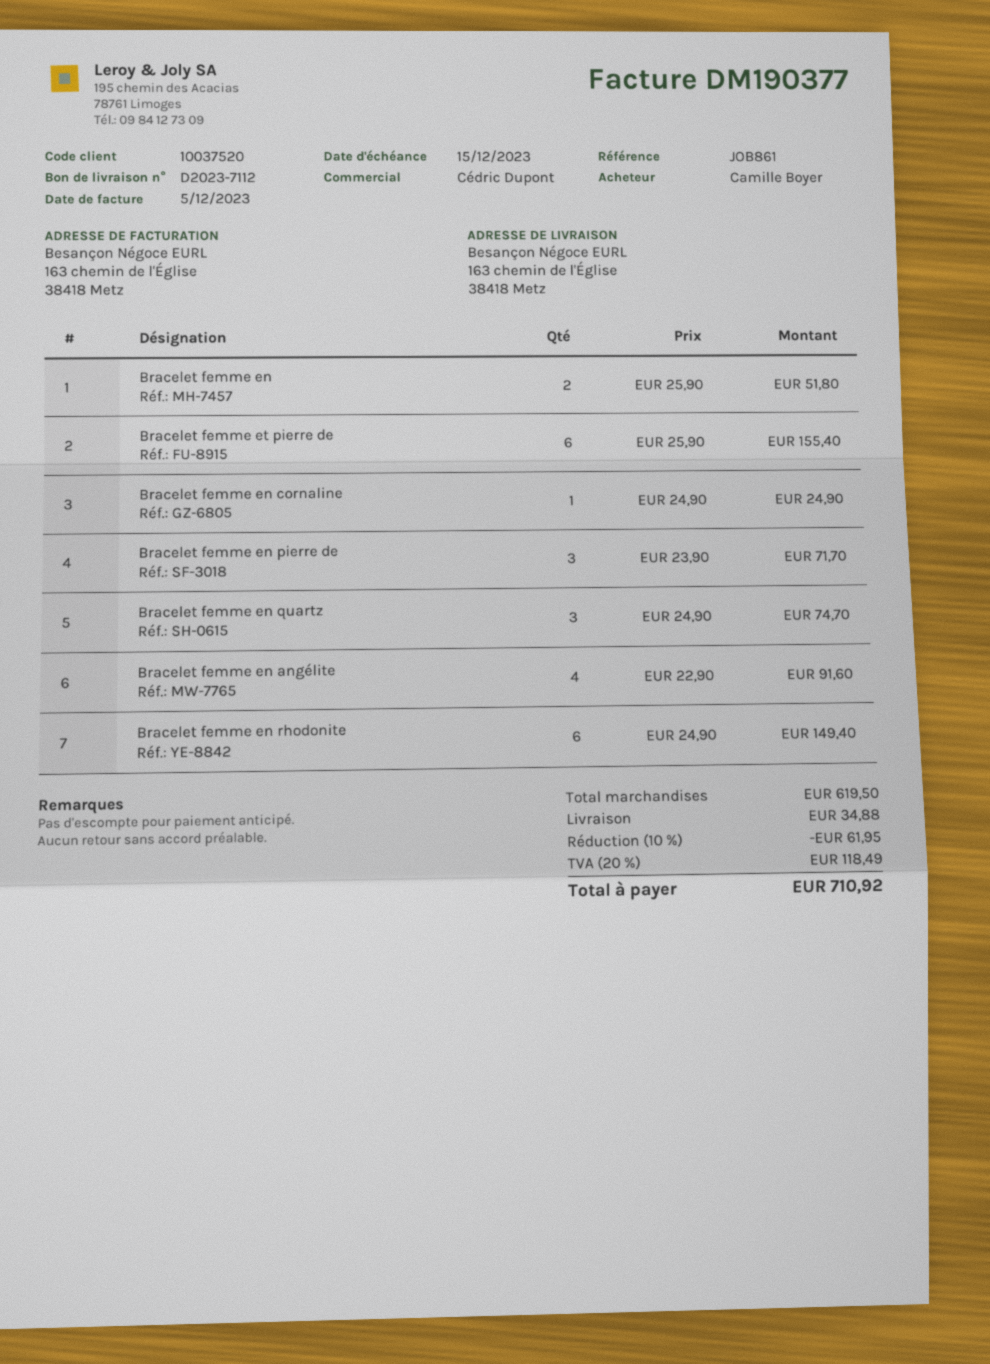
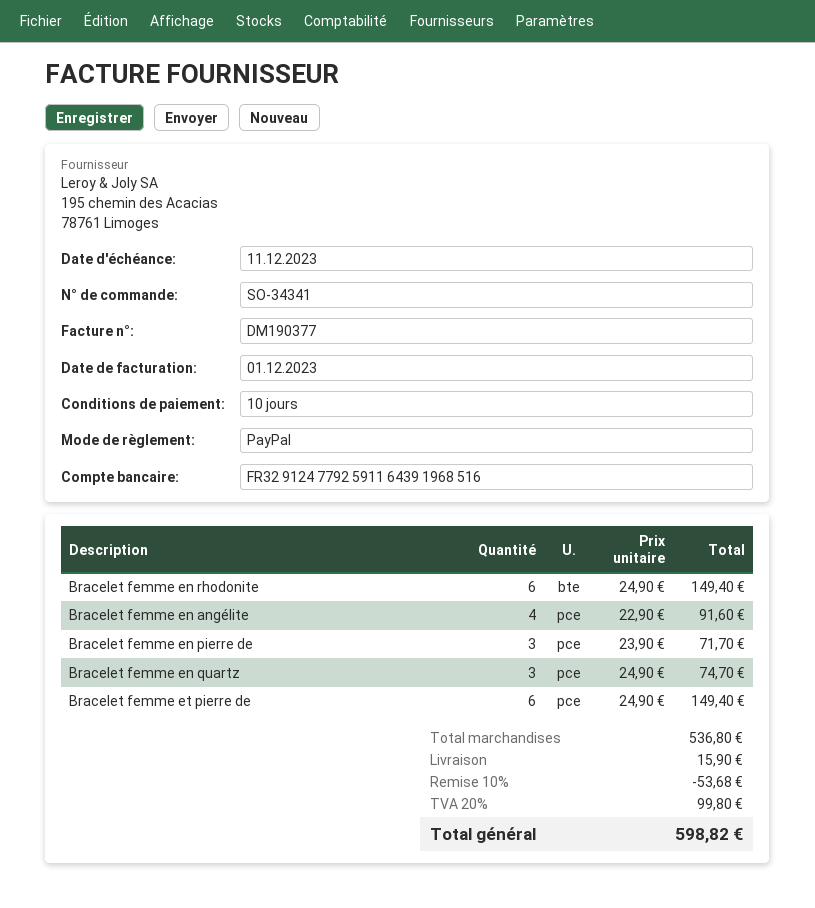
invoice date: 2023-12-05 -> 2023-12-01
due date: 2023-12-15 -> 2023-12-11
Bracelet femme en: 2 x 25.90 = 51.80 -> none
Bracelet femme et pierre de: 6 x 25.90 = 155.40 -> 6 x 24.90 = 149.40
Bracelet femme en cornaline: 1 x 24.90 = 24.90 -> none
subtotal: 619.50 -> 536.80
discount: 10% = 61.95 -> 10% = 53.68
shipping: 34.88 -> 15.90
tax: 20% = 118.49 -> 20% = 99.80
total: 710.92 -> 598.82

